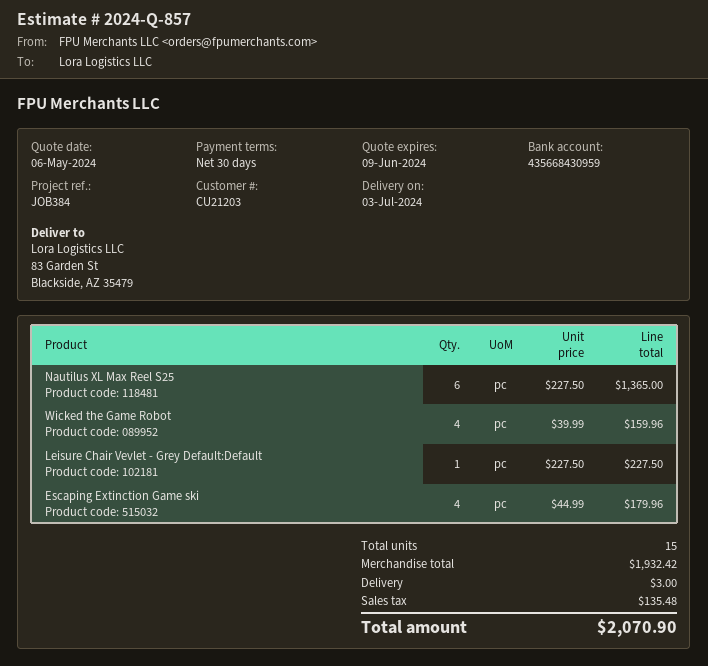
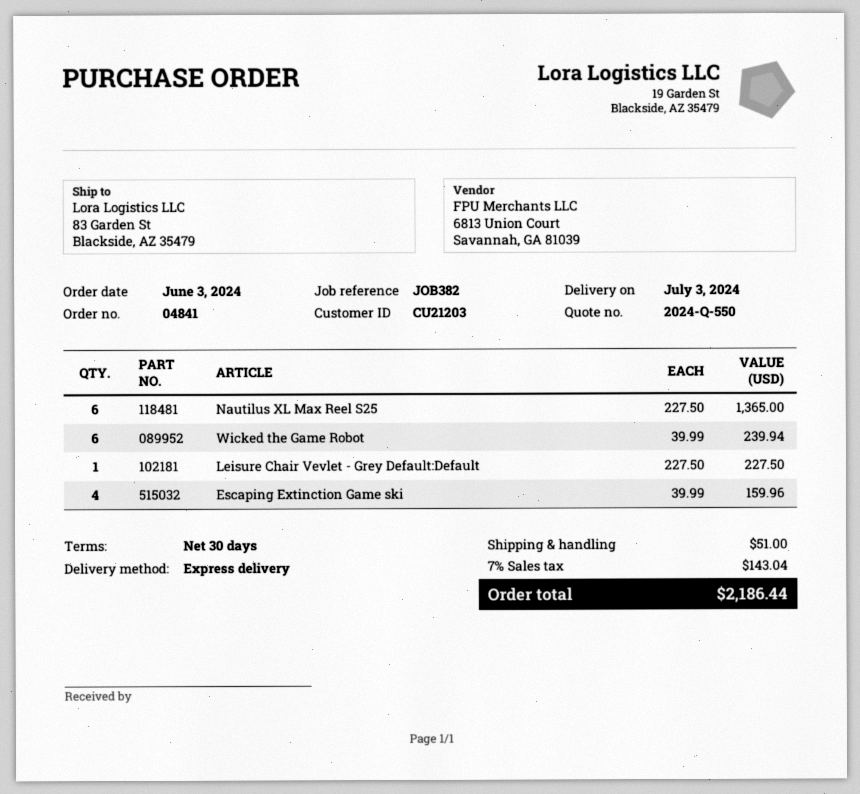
quote number: 2024-Q-857 -> 2024-Q-550
reference: JOB384 -> JOB382
Wicked the Game Robot: 4 x 39.99 = 159.96 -> 6 x 39.99 = 239.94
Escaping Extinction Game ski: 4 x 44.99 = 179.96 -> 4 x 39.99 = 159.96
shipping: 3.00 -> 51.00
tax: 135.48 -> 143.04
total: 2070.90 -> 2186.44

